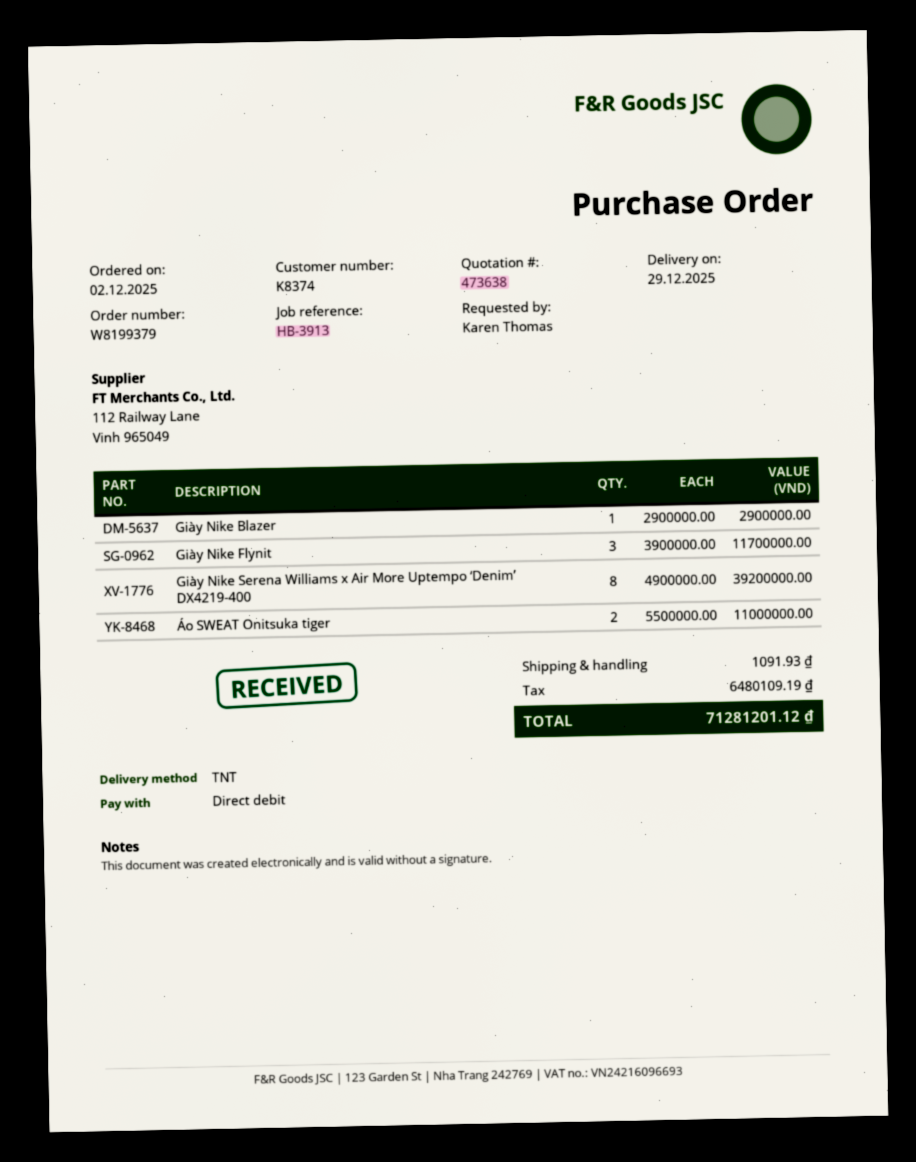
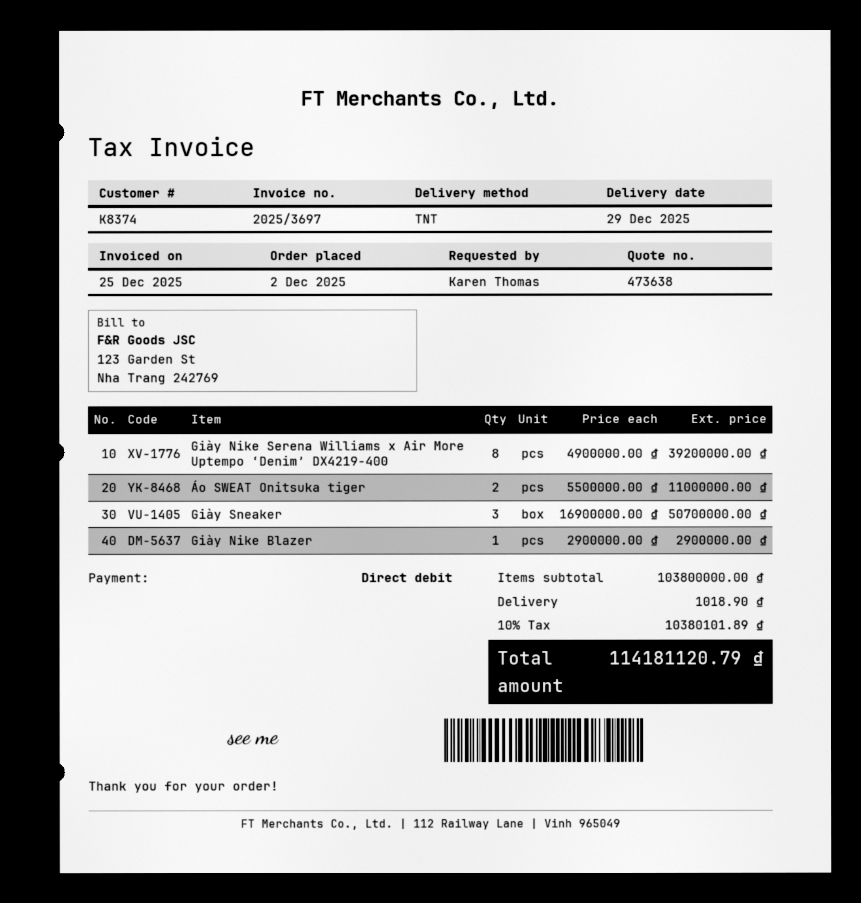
Giày Nike Flynit: 3 x 3900000.00 = 11700000.00 -> none
Giày Sneaker: none -> 3 x 16900000.00 = 50700000.00
shipping: 1091.93 -> 1018.90
tax: 6480109.19 -> 10380101.89
total: 71281201.12 -> 114181120.79

